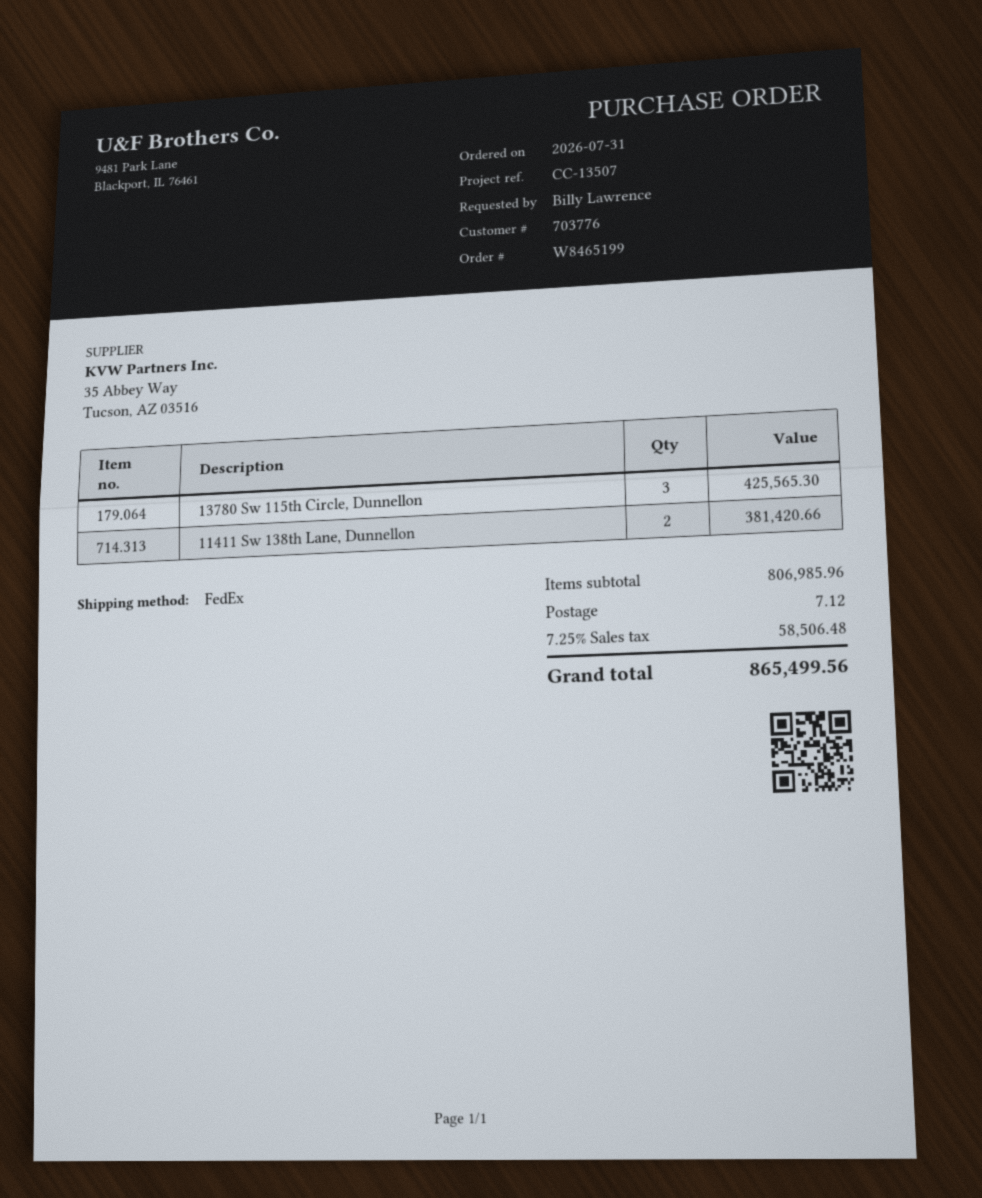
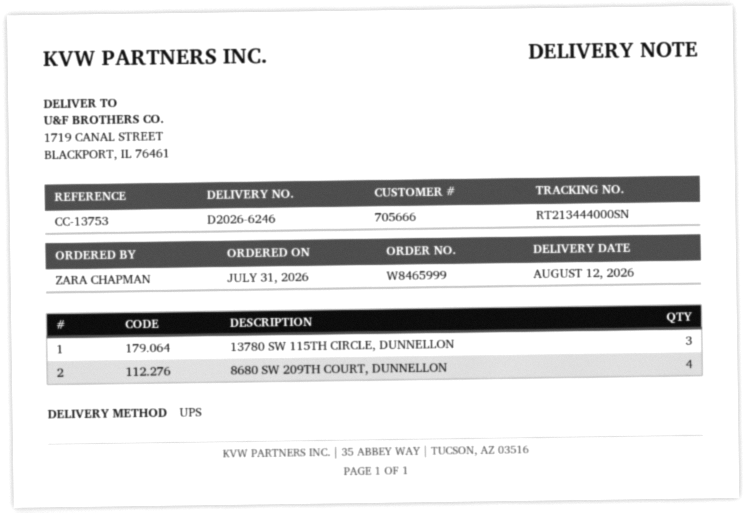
order number: W8465199 -> W8465999
customer number: 703776 -> 705666
reference: CC-13507 -> CC-13753
ordered by: Billy Lawrence -> ZARA CHAPMAN
shipping method: FedEx -> UPS
11411 Sw 138th Lane, Dunnellon: 2 -> none
8680 SW 209TH COURT, DUNNELLON: none -> 4

